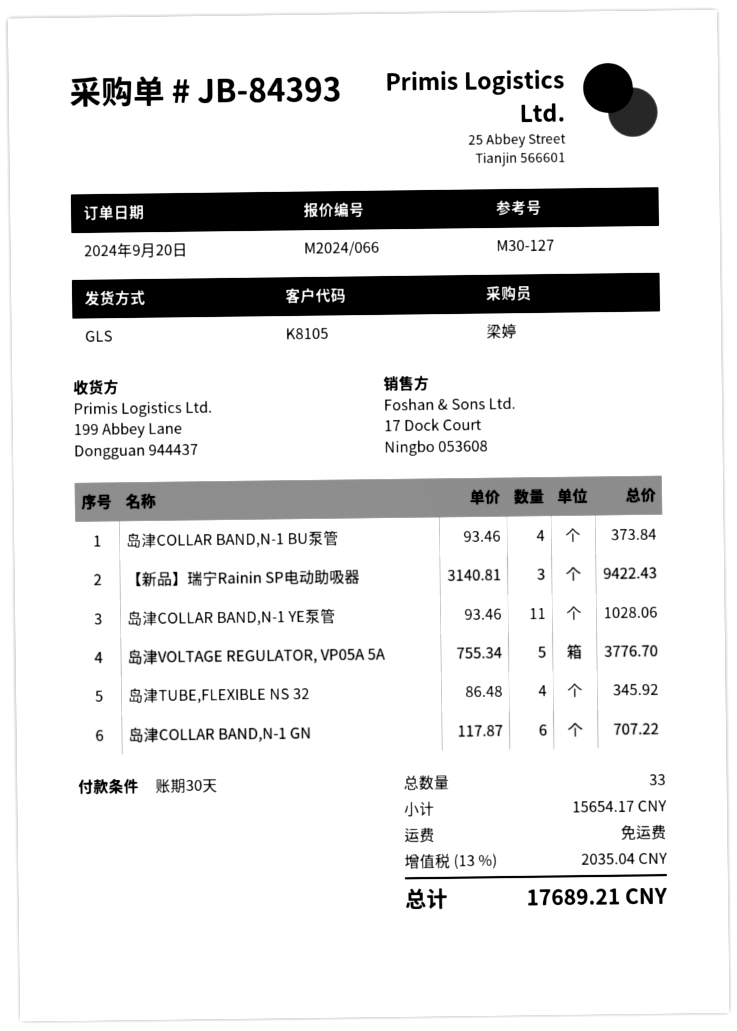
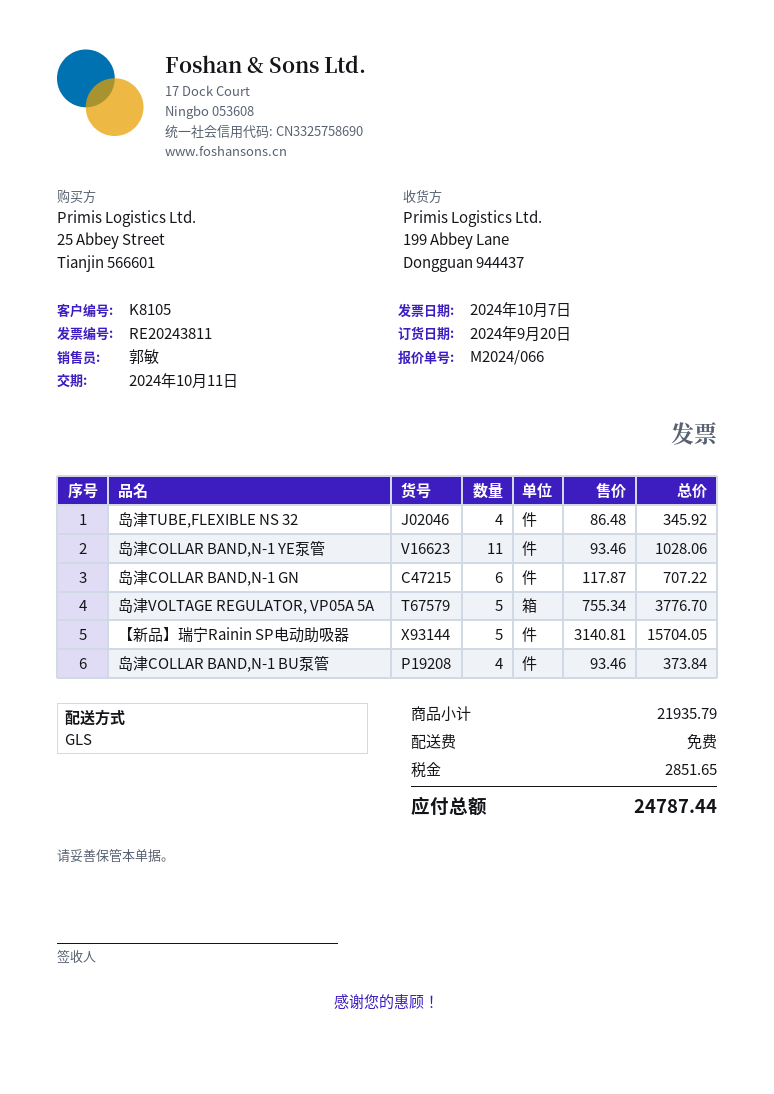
【新品】瑞宁Rainin SP电动助吸器: 3 x 3140.81 = 9422.43 -> 5 x 3140.81 = 15704.05
subtotal: 15654.17 -> 21935.79
tax: 2035.04 -> 2851.65
total: 17689.21 -> 24787.44

